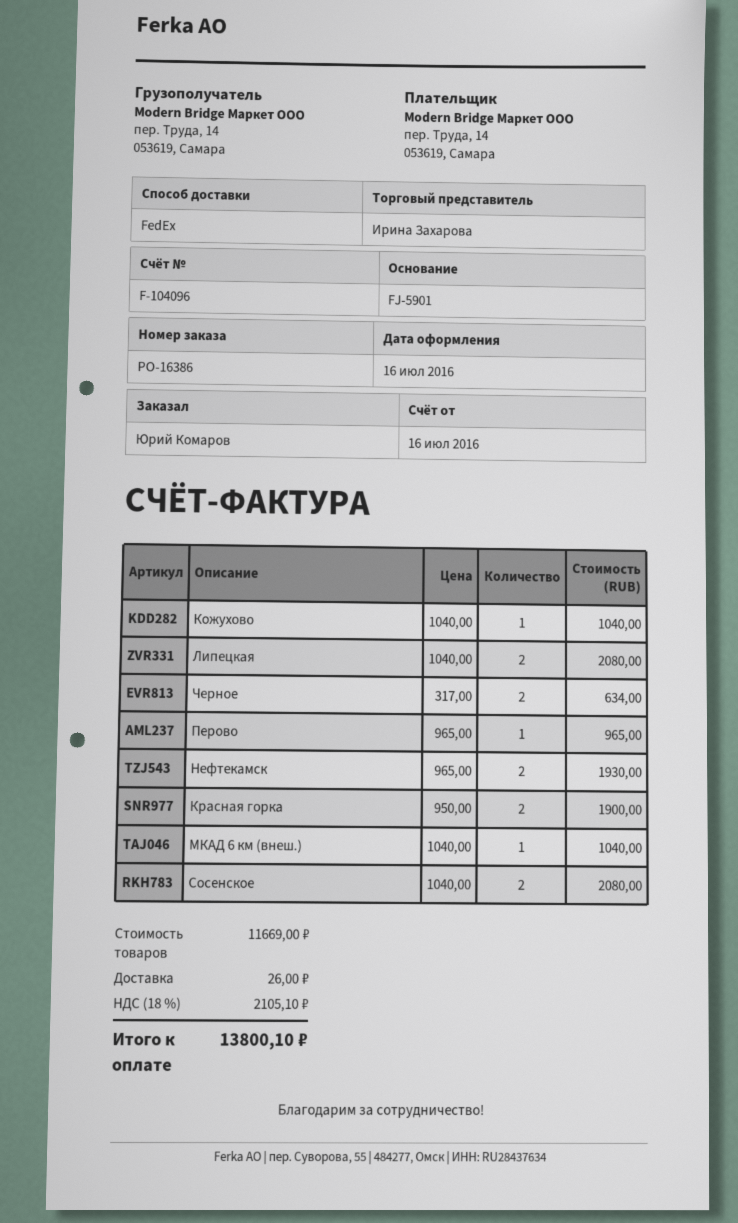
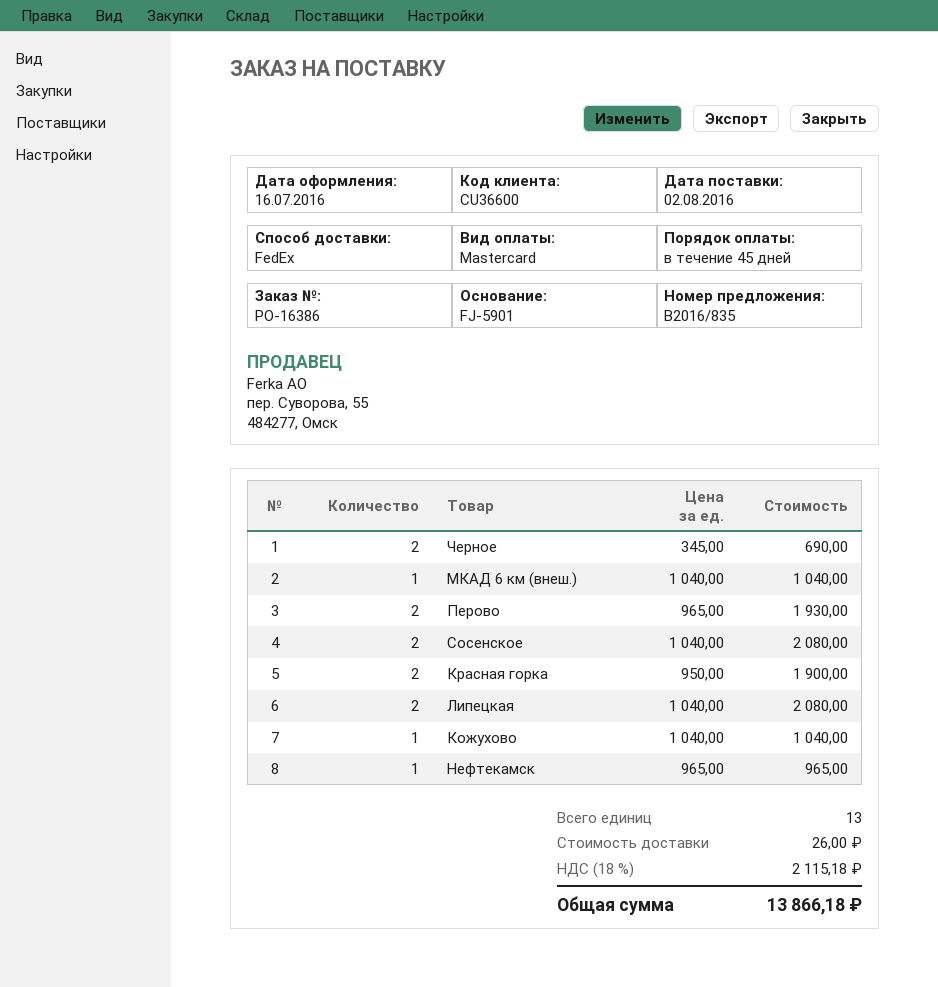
Черное: 2 x 317.00 = 634.00 -> 2 x 345.00 = 690.00
Перово: 1 x 965.00 = 965.00 -> 2 x 965.00 = 1930.00
Нефтекамск: 2 x 965.00 = 1930.00 -> 1 x 965.00 = 965.00
tax: 18% = 2105.10 -> 18% = 2115.18
total: 13800.10 -> 13866.18

